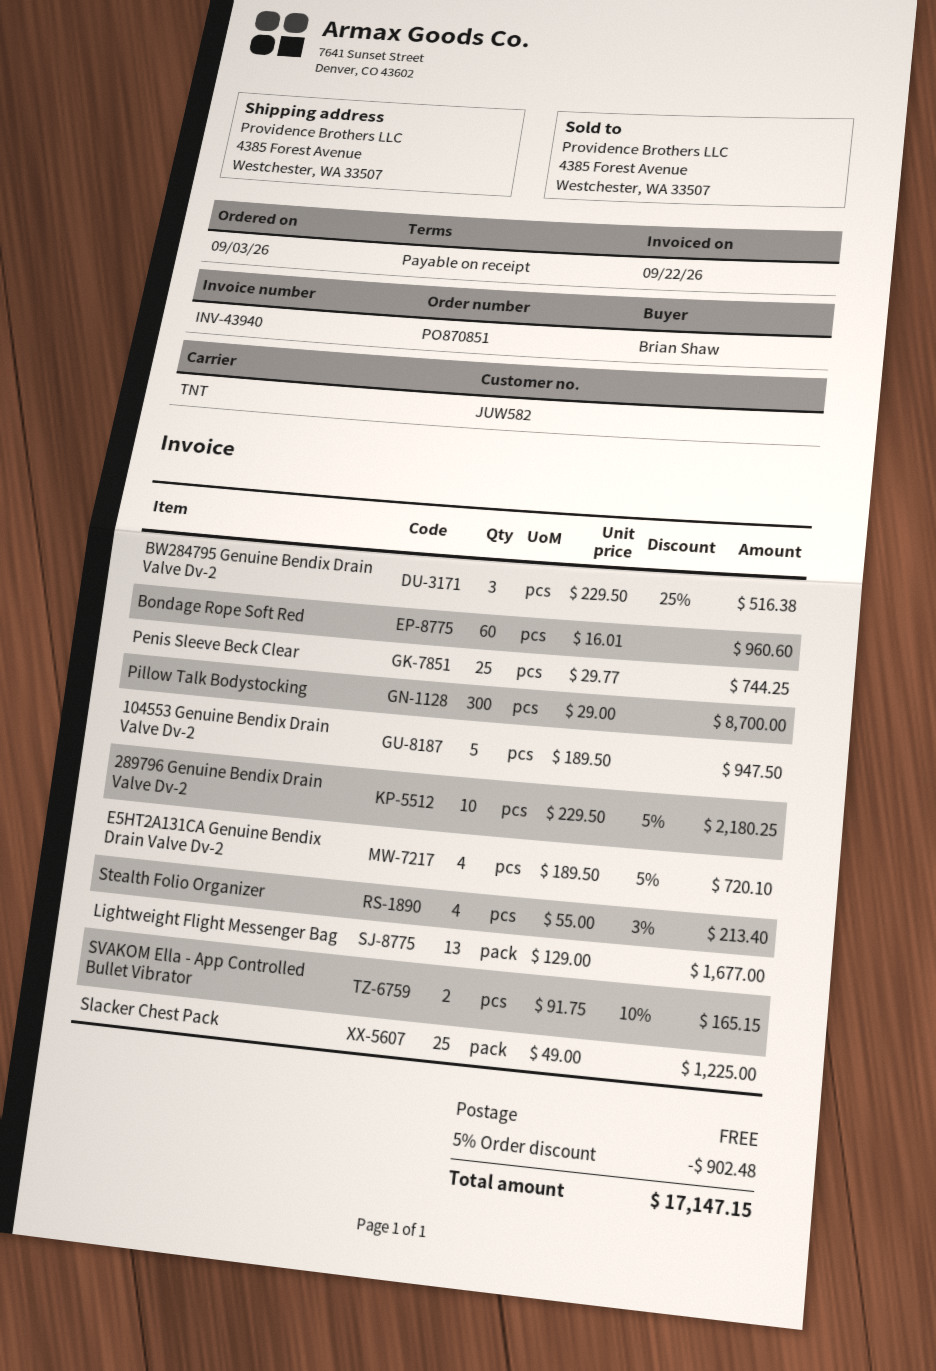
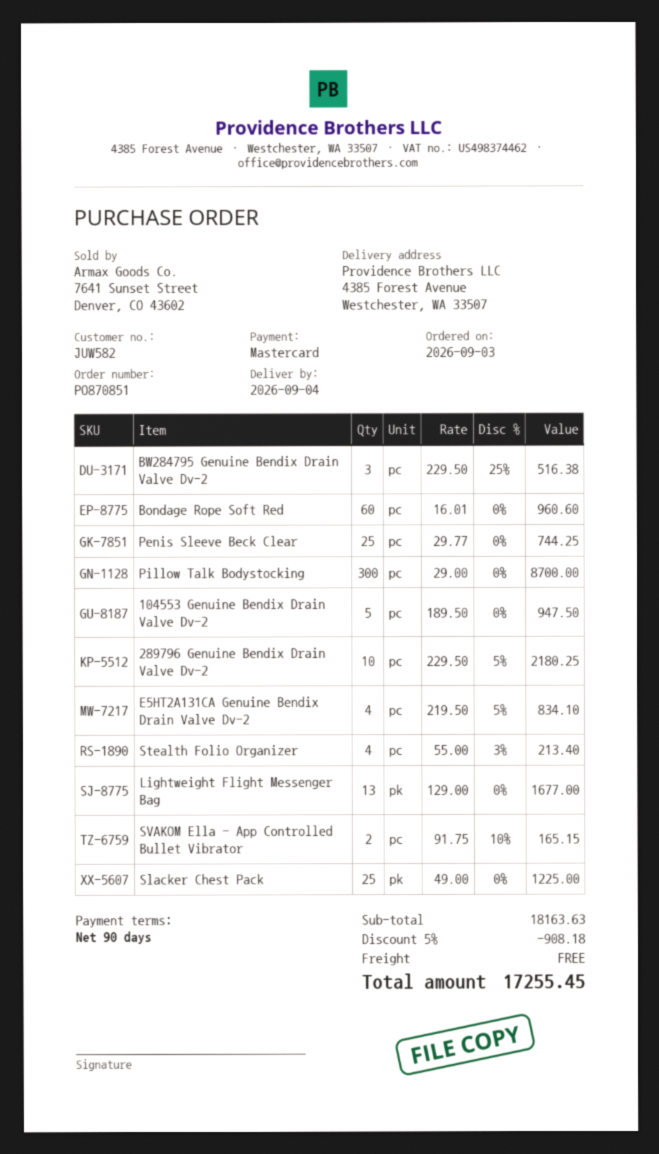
payment terms: on receipt -> 90 days
E5HT2A131CA Genuine Bendix Drain Valve Dv-2: 4 x 189.50 - 5% = 720.10 -> 4 x 219.50 - 5% = 834.10
discount: 5% = 902.48 -> 5% = 908.18
total: 17147.15 -> 17255.45

